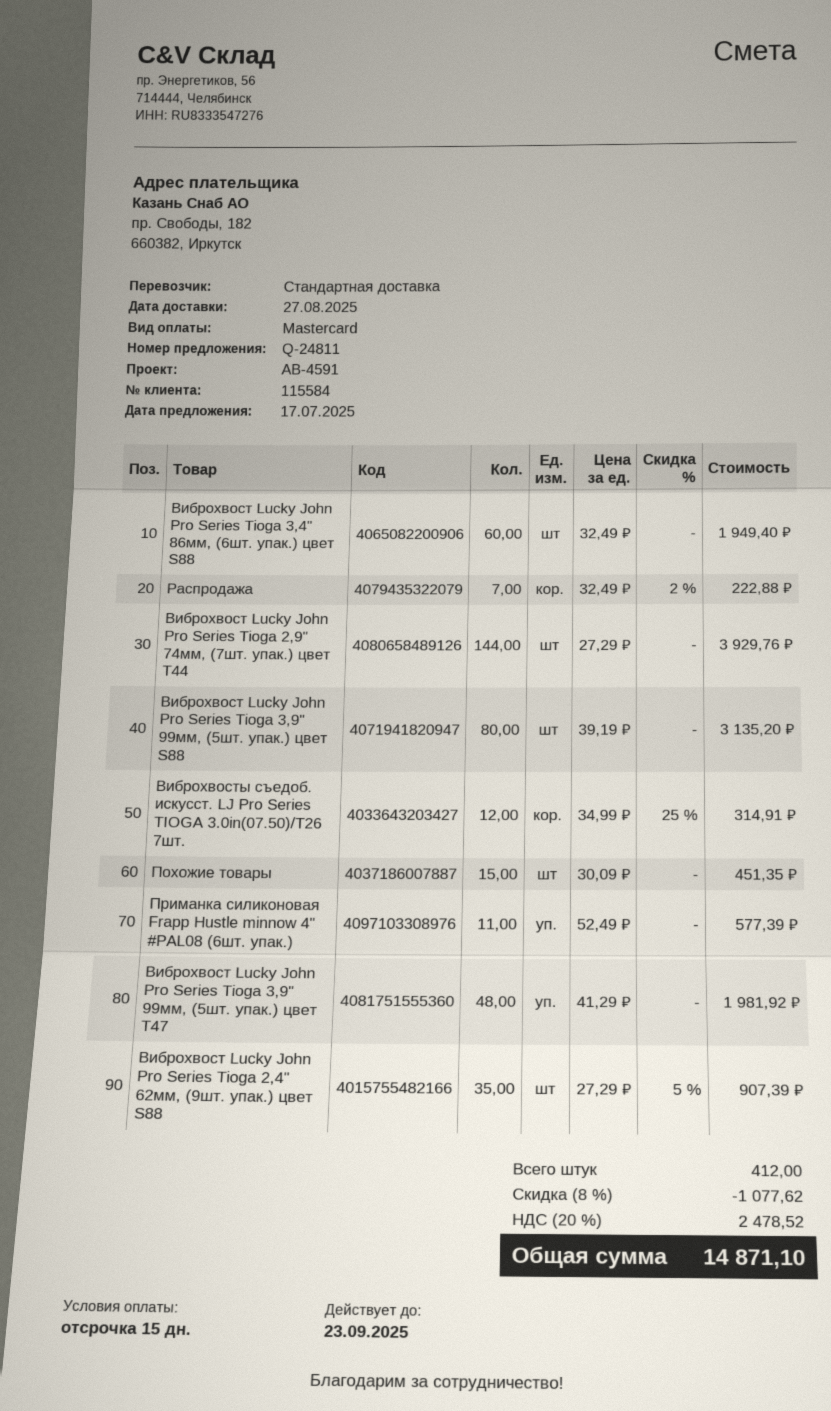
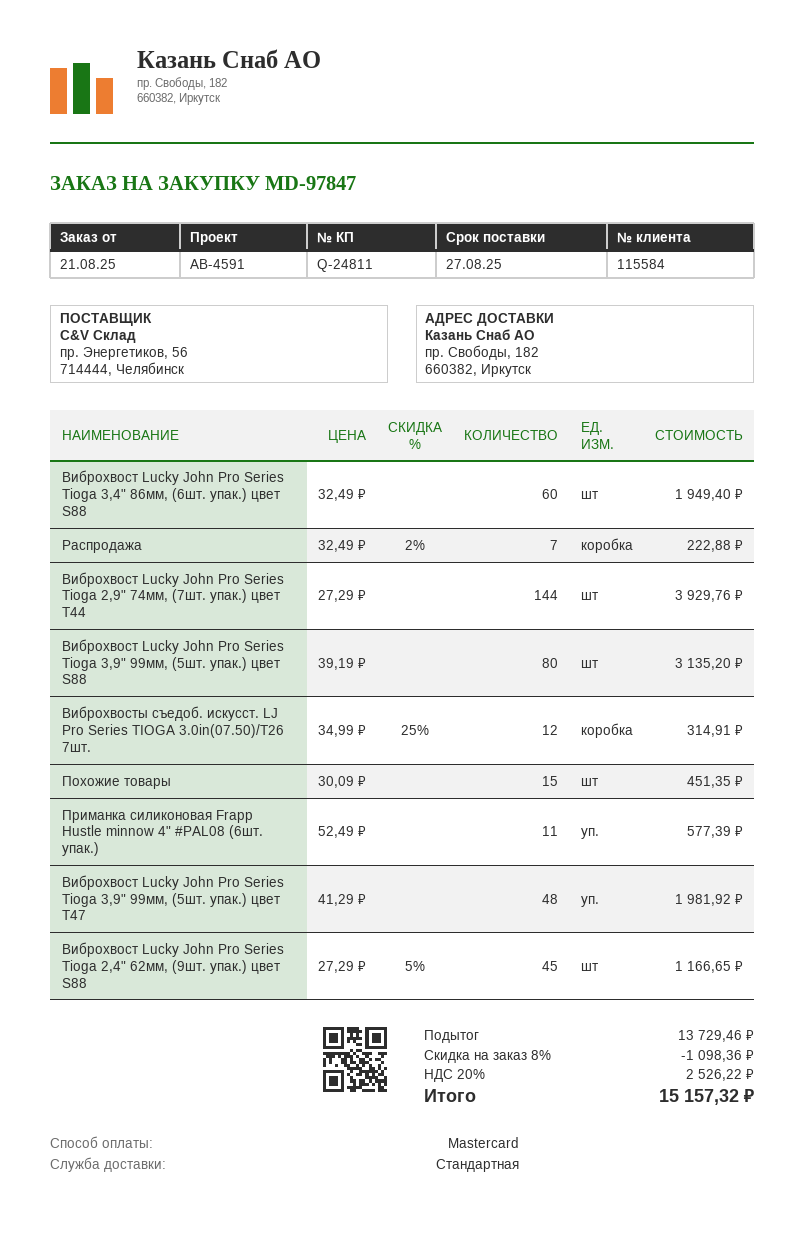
Виброхвост Lucky John Pro Series Tioga 2,4" 62мм, (9шт. упак.) цвет S88: 35 x 27.29 - 5% = 907.39 -> 45 x 27.29 - 5% = 1166.65
discount: 8% = 1077.62 -> 8% = 1098.36
tax: 20% = 2478.52 -> 20% = 2526.22
total: 14871.10 -> 15157.32

